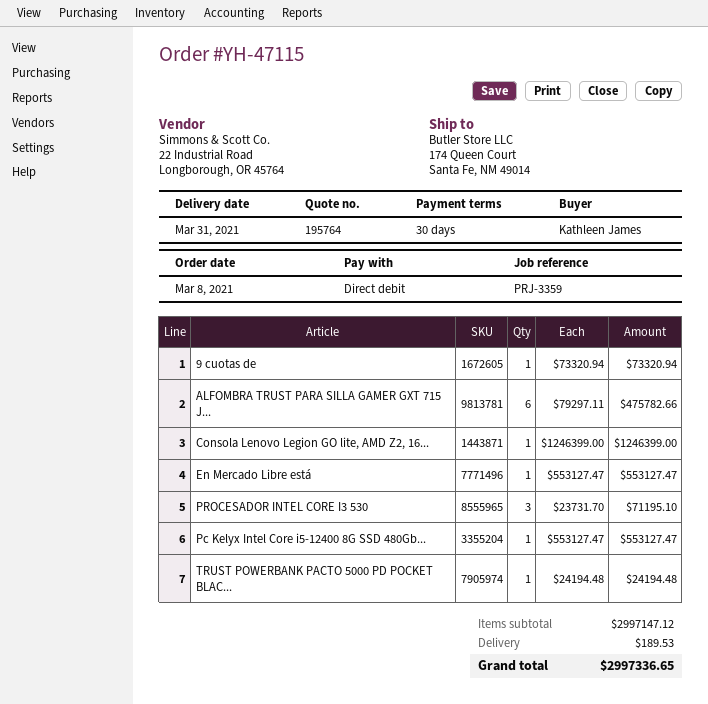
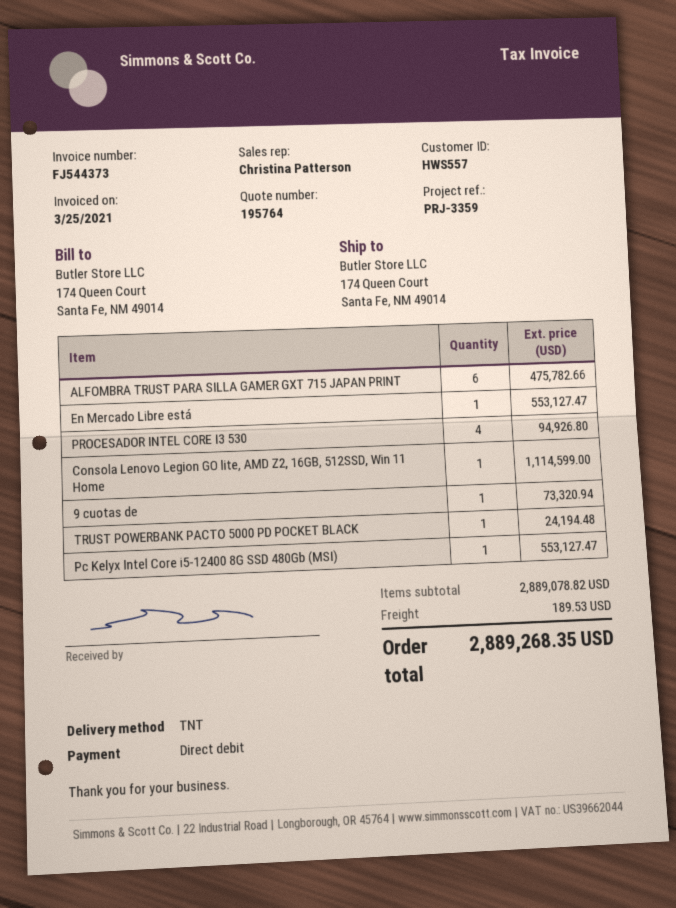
Consola Lenovo Legion GO lite, AMD Z2, 16...: 1 for 1246399.00 -> 1 for 1114599.00
PROCESADOR INTEL CORE I3 530: 3 for 71195.10 -> 4 for 94926.80
subtotal: 2997147.12 -> 2889078.82
total: 2997336.65 -> 2889268.35

